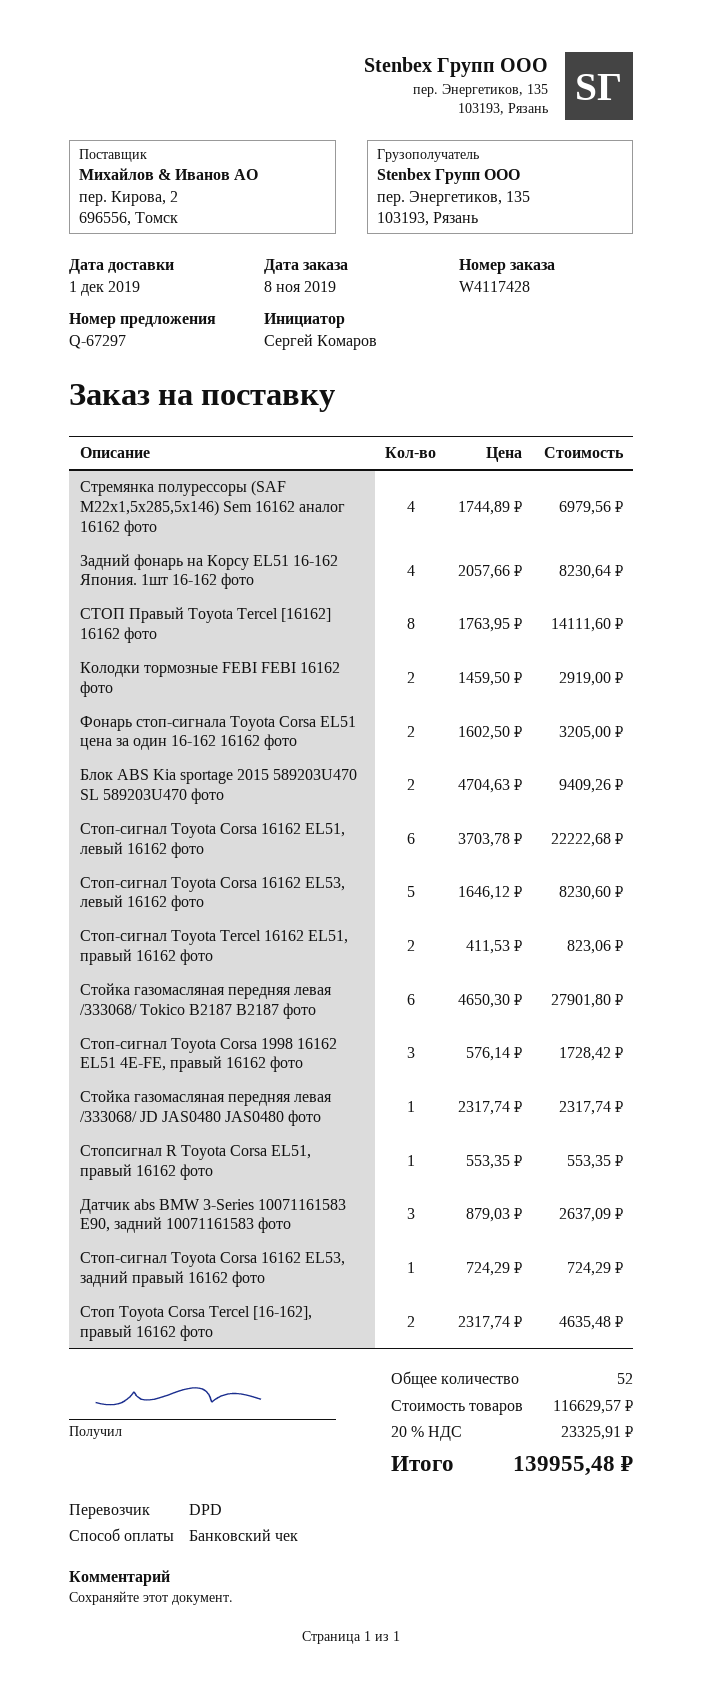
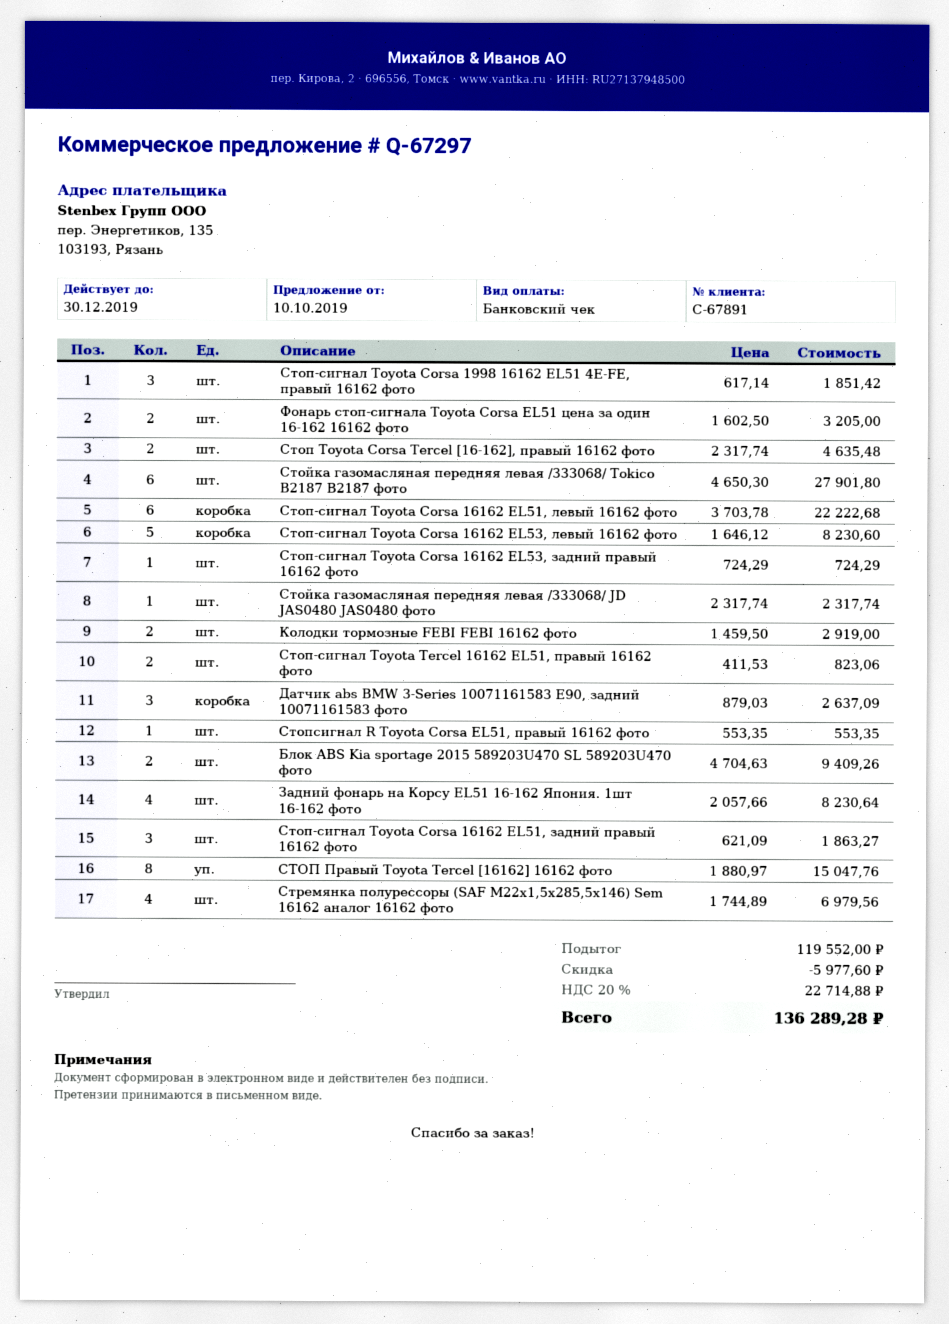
СТОП Правый Toyota Tercel [16162] 16162 фото: 8 x 1763.95 = 14111.60 -> 8 x 1880.97 = 15047.76
Стоп-сигнал Toyota Corsa 1998 16162 EL51 4E-FE, правый 16162 фото: 3 x 576.14 = 1728.42 -> 3 x 617.14 = 1851.42
Стоп-сигнал Toyota Corsa 16162 EL51, задний правый 16162 фото: none -> 3 x 621.09 = 1863.27
subtotal: 116629.57 -> 119552.00
discount: none -> 5977.60
tax: 20% = 23325.91 -> 20% = 22714.88
total: 139955.48 -> 136289.28

